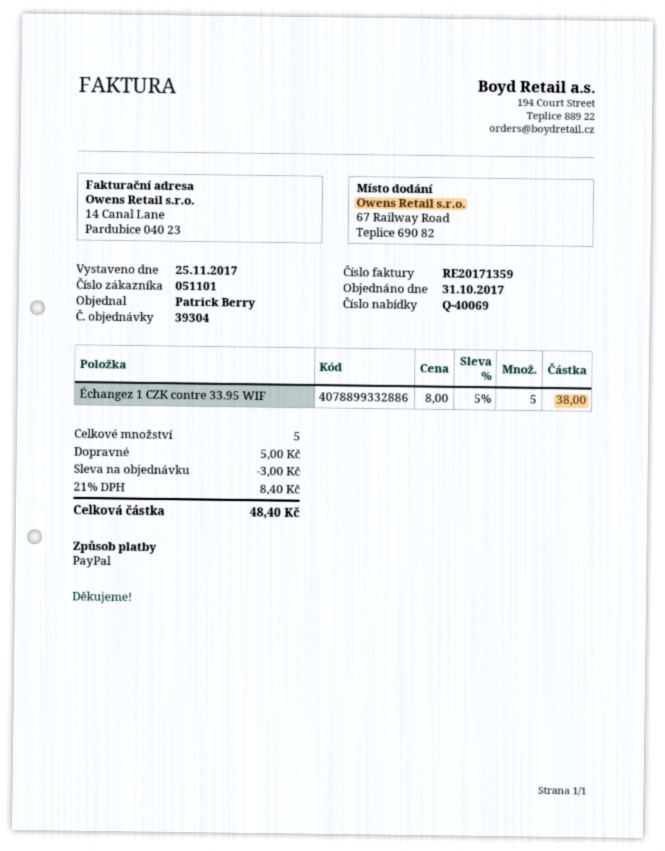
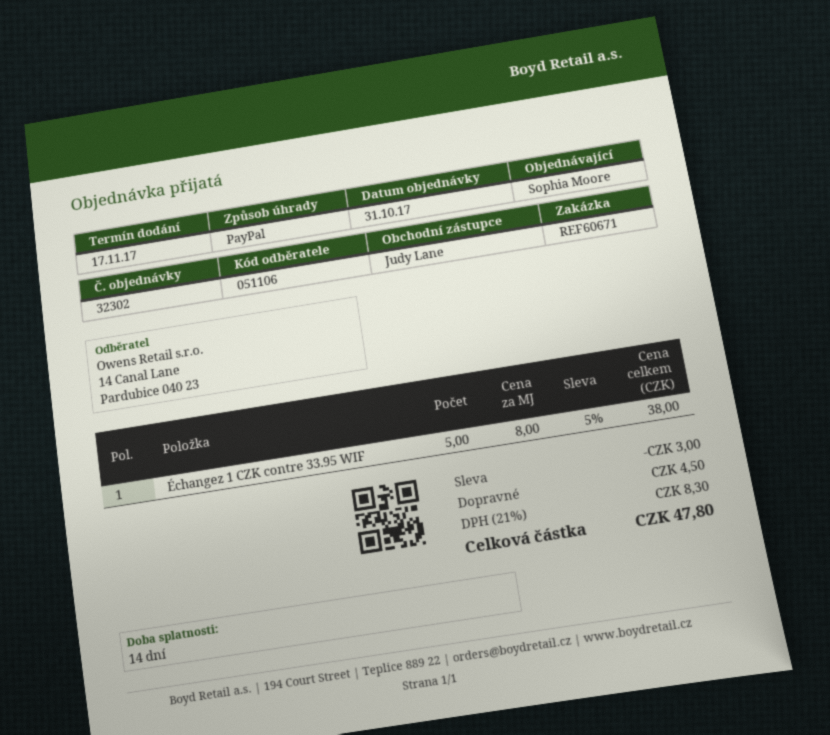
order number: 39304 -> 32302
customer number: 051101 -> 051106
ordered by: Patrick Berry -> Sophia Moore
shipping: 5.00 -> 4.50
tax: 21% = 8.40 -> 21% = 8.30
total: 48.40 -> 47.80

